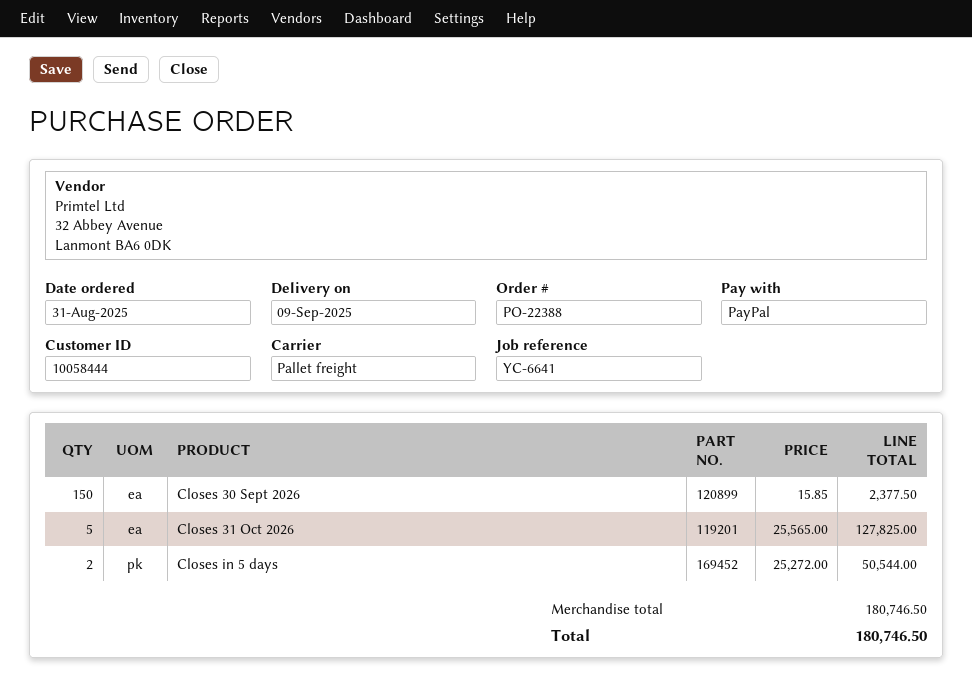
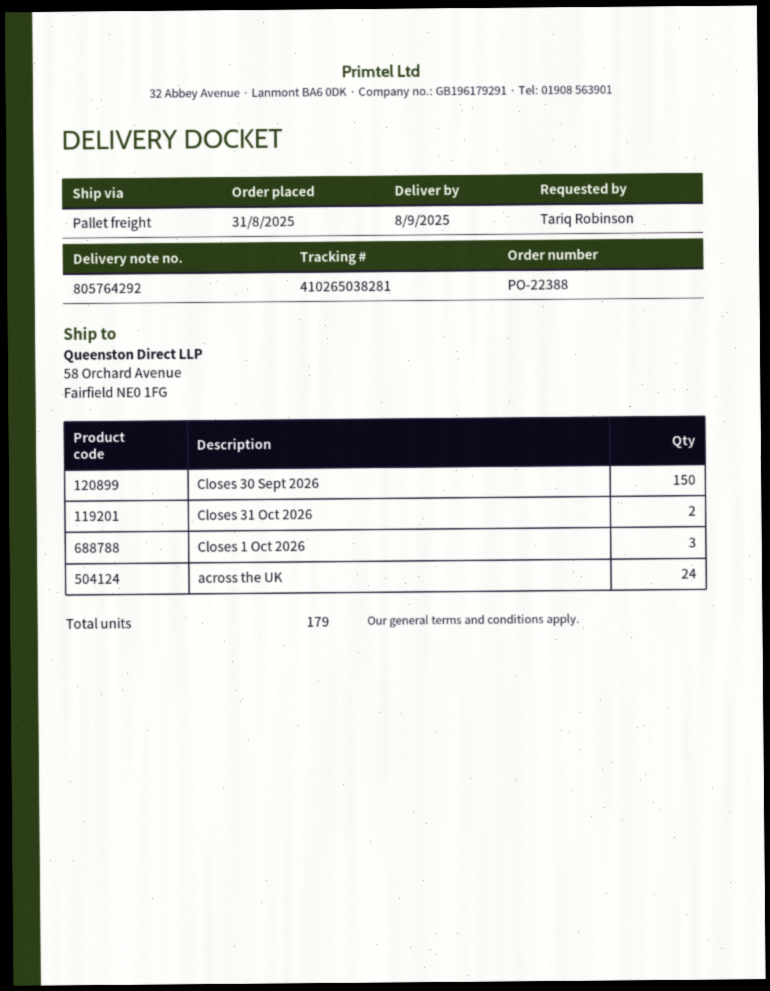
delivery date: 2025-09-09 -> 2025-09-08
Closes 31 Oct 2026: 5 -> 2
Closes in 5 days: 2 -> none
Closes 1 Oct 2026: none -> 3
across the UK: none -> 24

